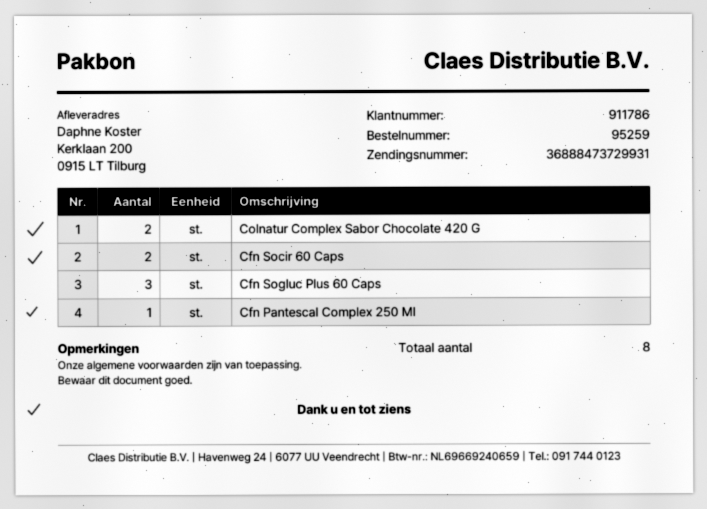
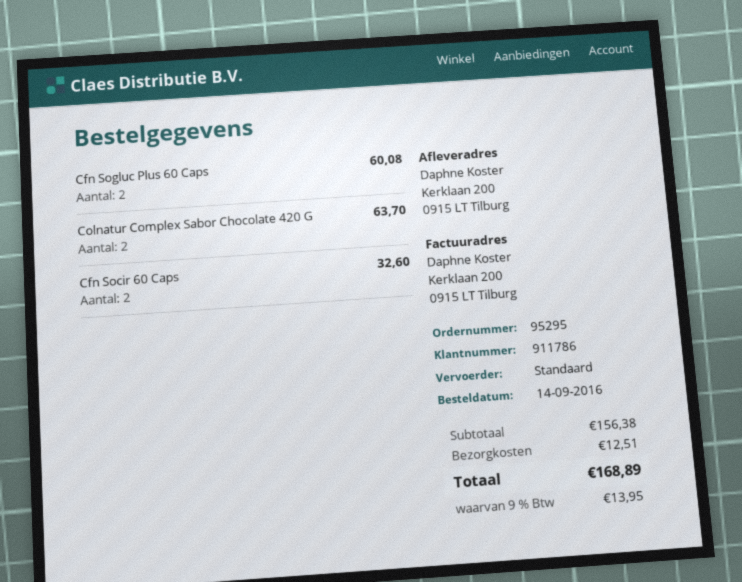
order number: 95259 -> 95295
Cfn Sogluc Plus 60 Caps: 3 -> 2
Cfn Pantescal Complex 250 Ml: 1 -> none

